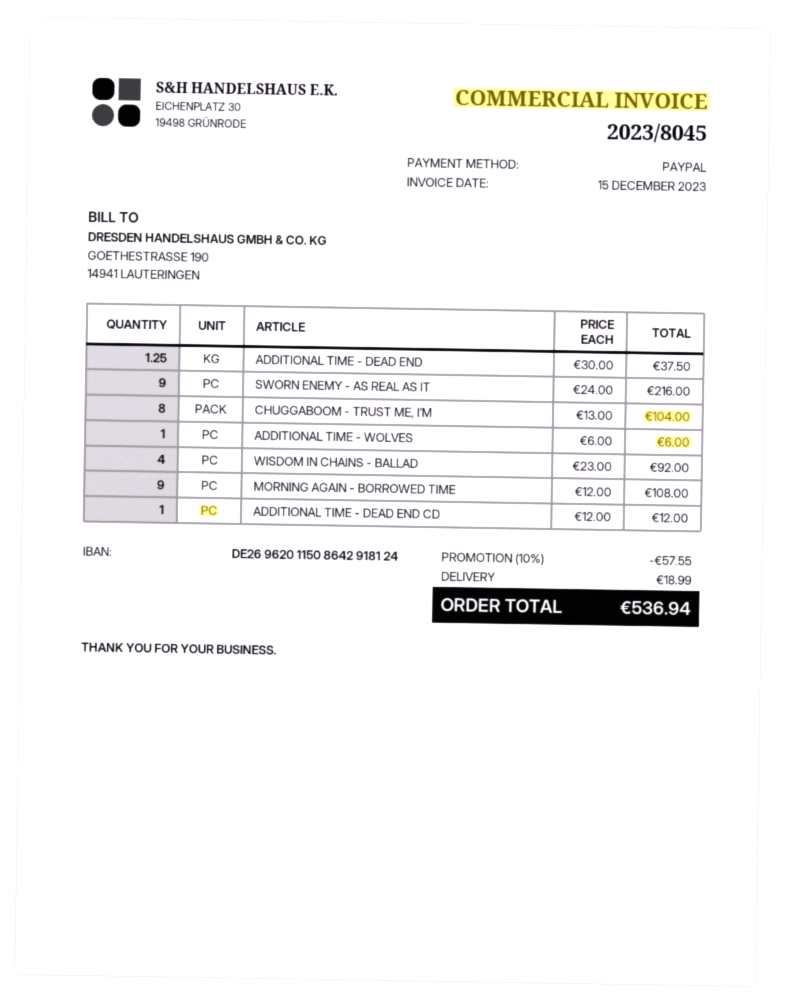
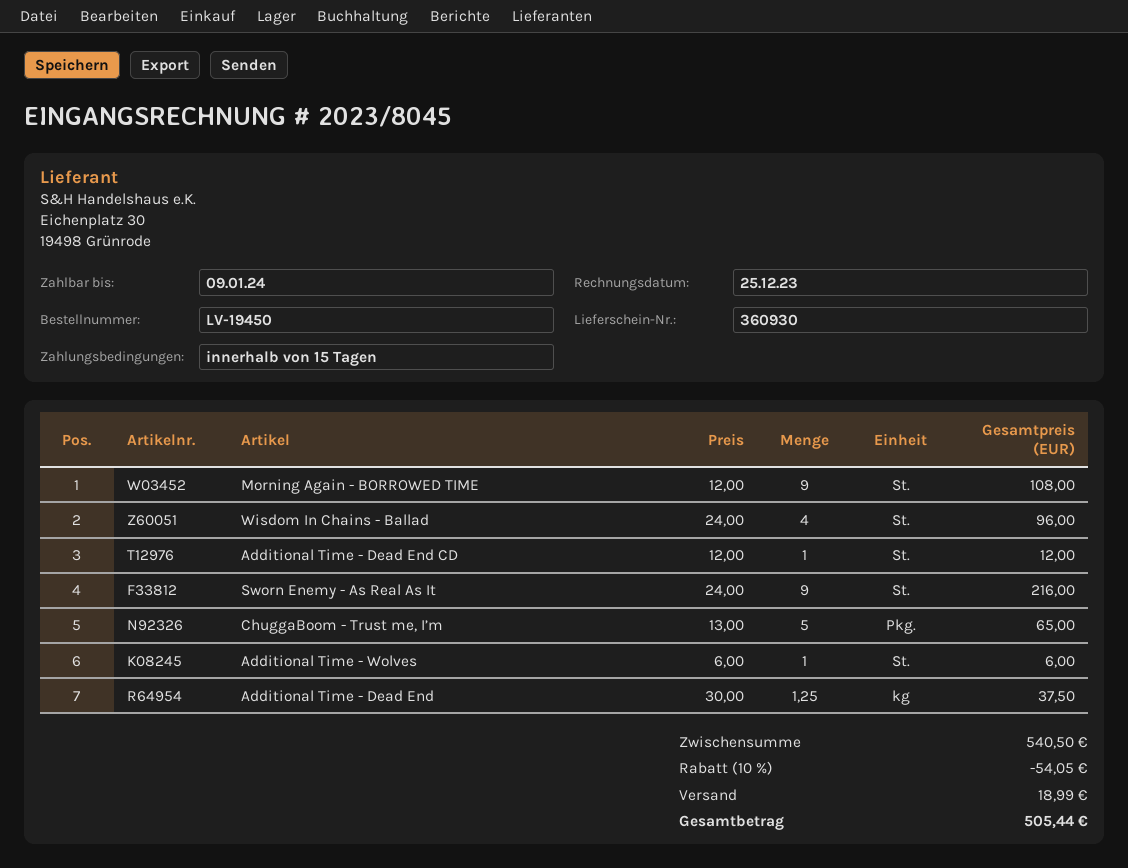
invoice date: 2023-12-15 -> 2023-12-25
CHUGGABOOM - TRUST ME, I’M: 8 x 13.00 = 104.00 -> 5 x 13.00 = 65.00
WISDOM IN CHAINS - BALLAD: 4 x 23.00 = 92.00 -> 4 x 24.00 = 96.00
discount: 10% = 57.55 -> 10% = 54.05
total: 536.94 -> 505.44

